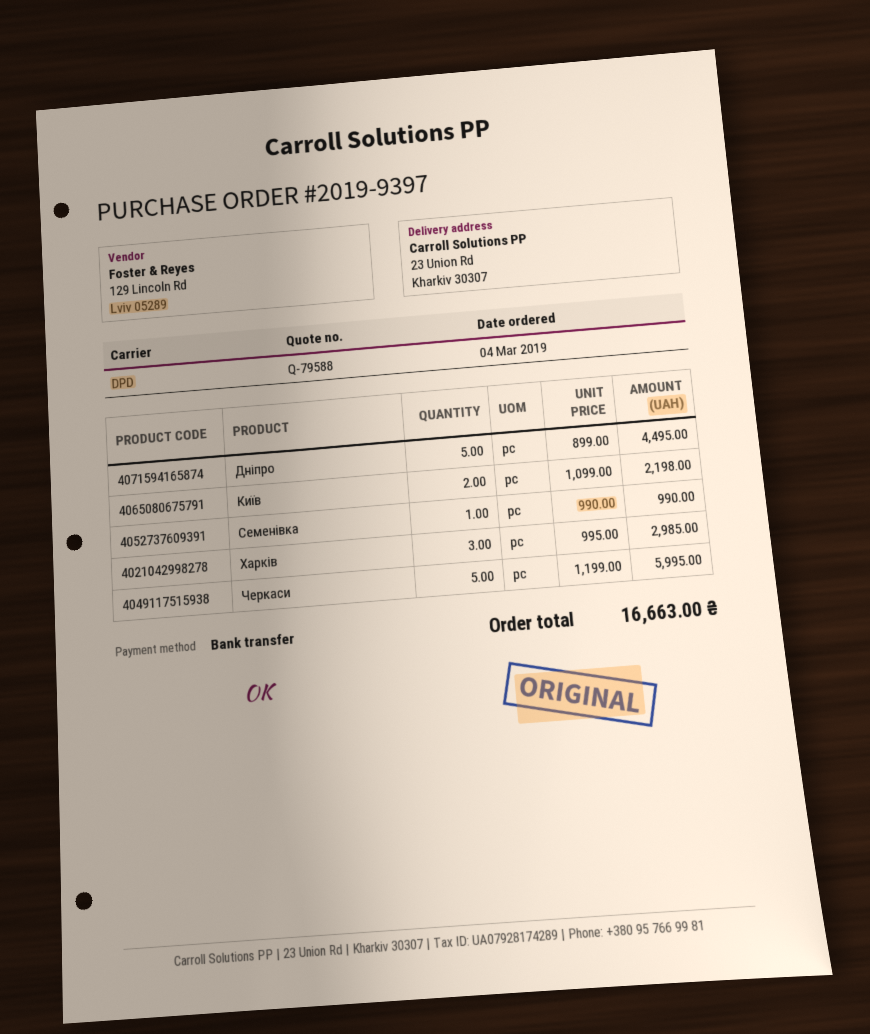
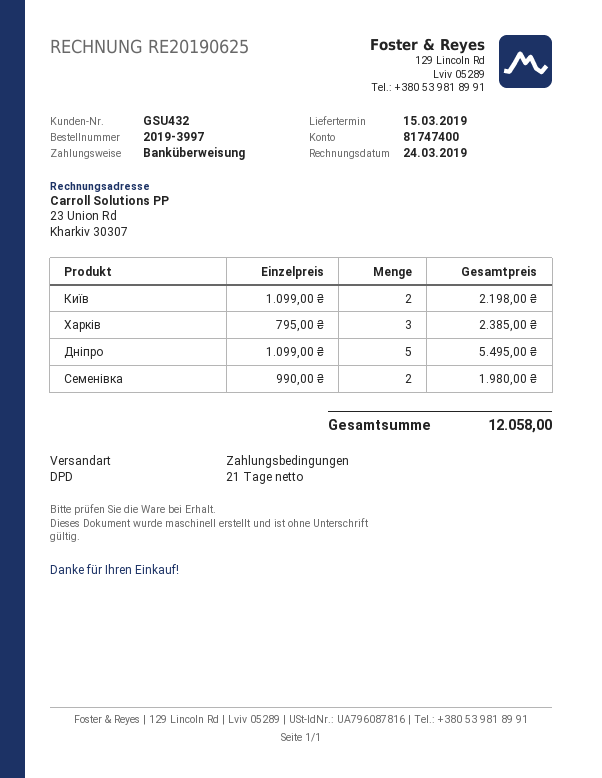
order number: 2019-9397 -> 2019-3997
Дніпро: 5 x 899.00 = 4495.00 -> 5 x 1099.00 = 5495.00
Семенівка: 1 x 990.00 = 990.00 -> 2 x 990.00 = 1980.00
Харків: 3 x 995.00 = 2985.00 -> 3 x 795.00 = 2385.00
Черкаси: 5 x 1199.00 = 5995.00 -> none
total: 16663.00 -> 12058.00

